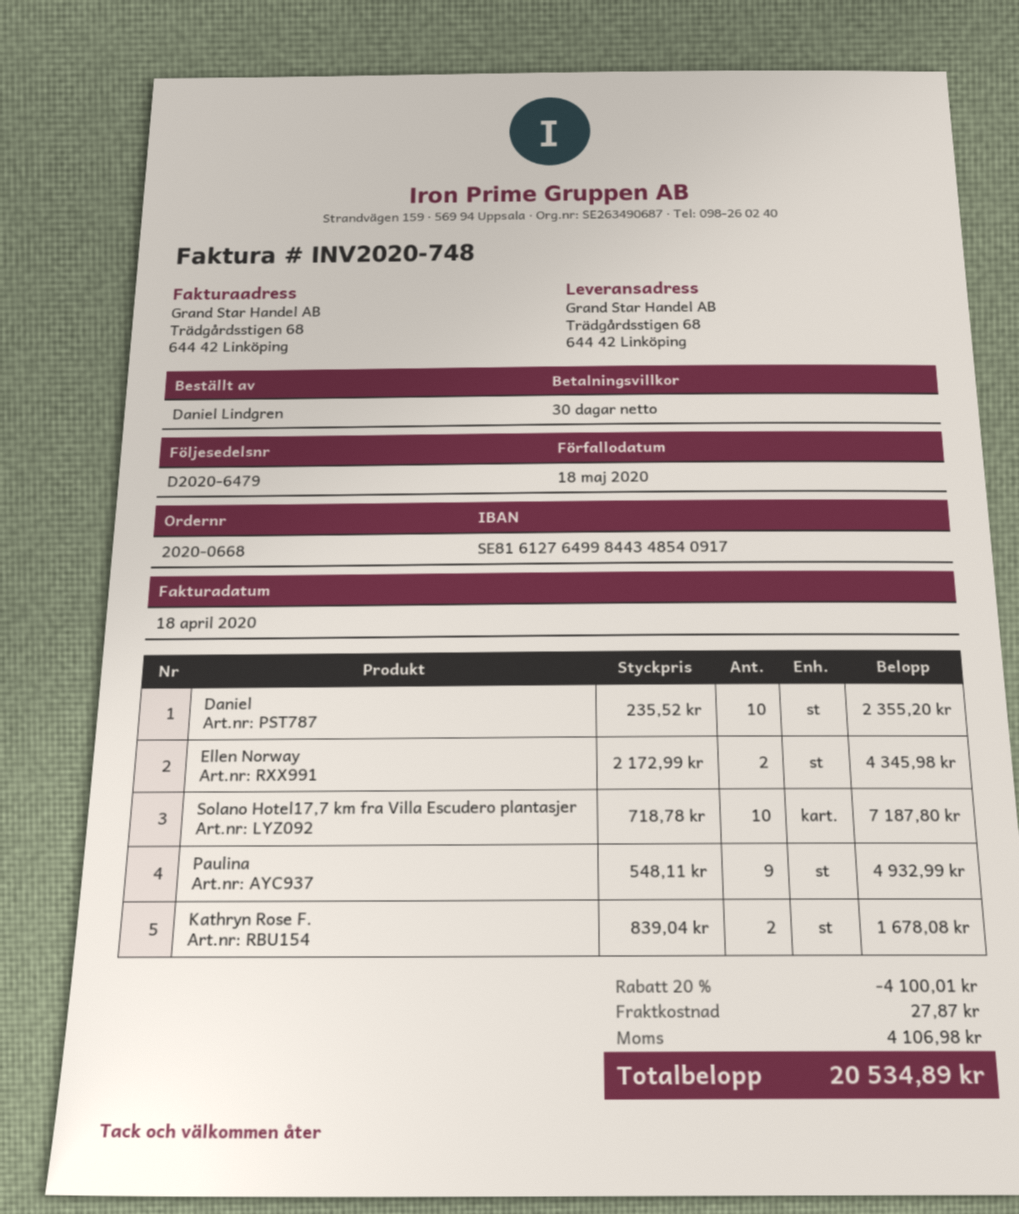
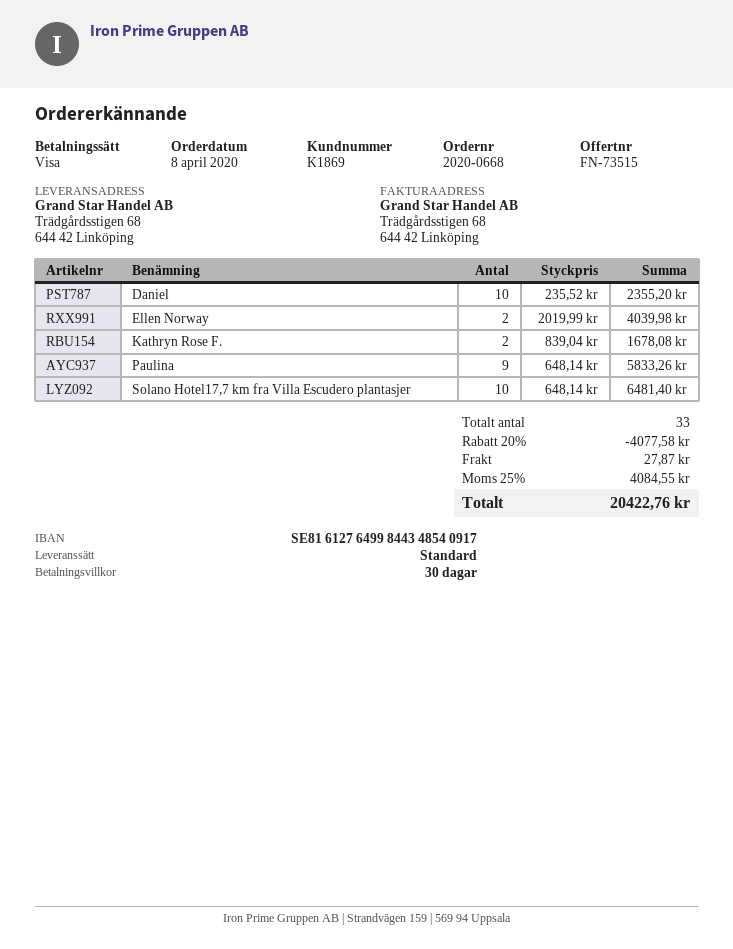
Ellen Norway: 2 x 2172.99 = 4345.98 -> 2 x 2019.99 = 4039.98
Solano Hotel17,7 km fra Villa Escudero plantasjer: 10 x 718.78 = 7187.80 -> 10 x 648.14 = 6481.40
Paulina: 9 x 548.11 = 4932.99 -> 9 x 648.14 = 5833.26
discount: 20% = 4100.01 -> 20% = 4077.58
tax: 4106.98 -> 4084.55
total: 20534.89 -> 20422.76

